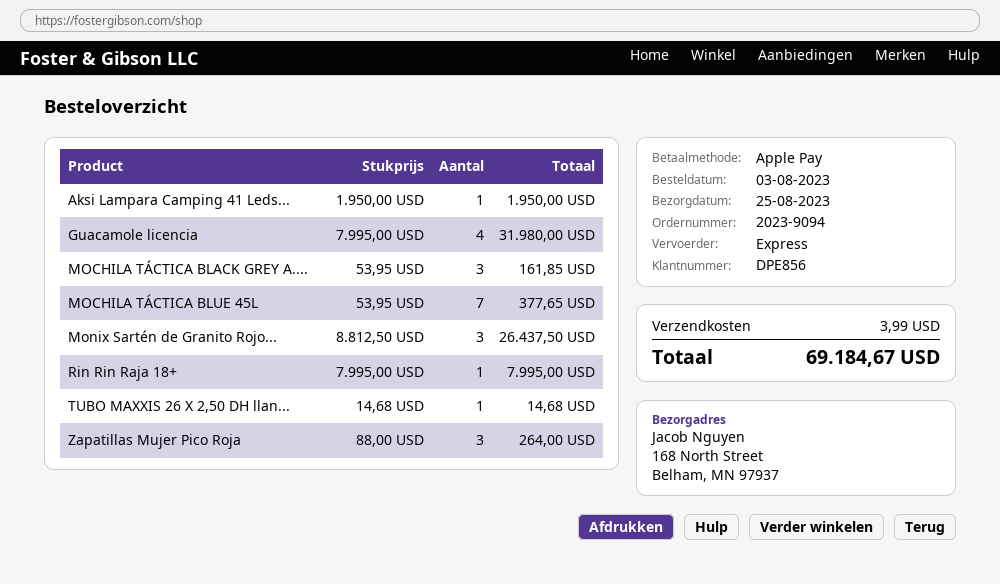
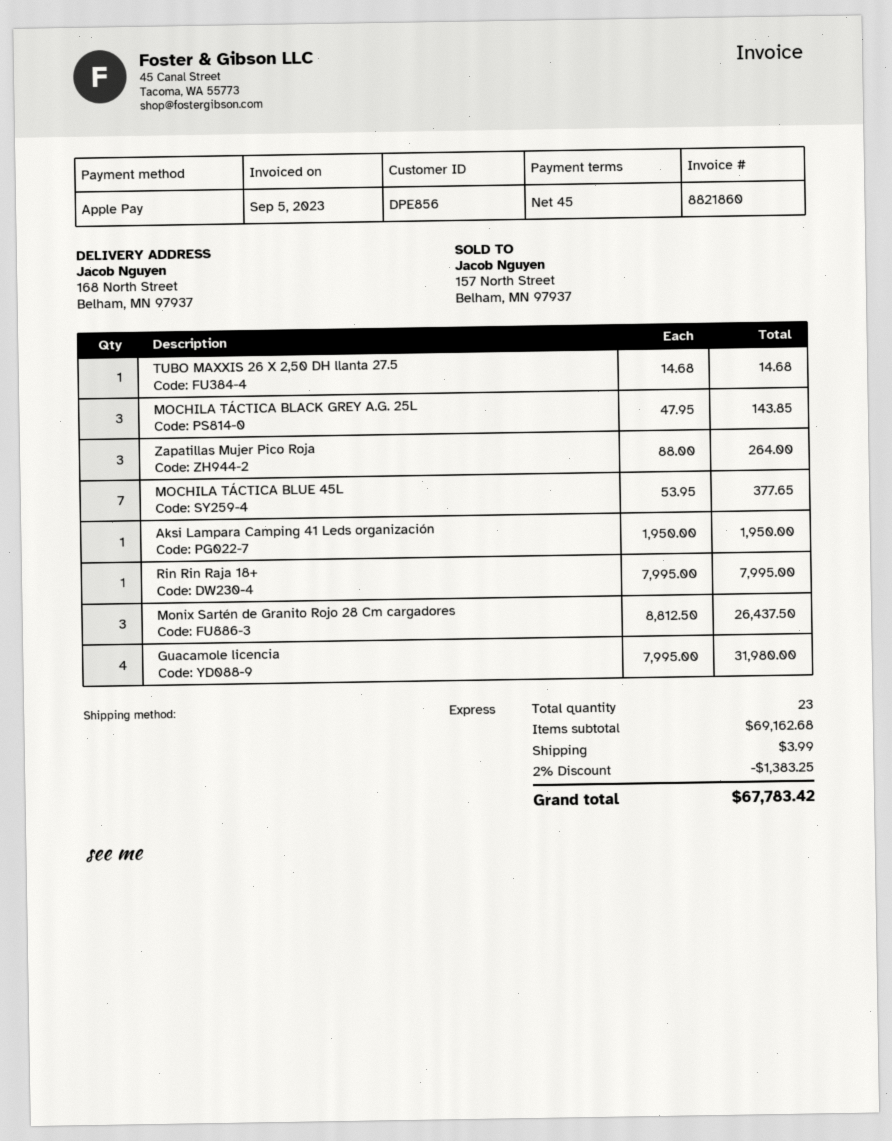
MOCHILA TÁCTICA BLACK GREY A....: 3 x 53.95 = 161.85 -> 3 x 47.95 = 143.85
discount: none -> 2% = 1383.25
total: 69184.67 -> 67783.42

